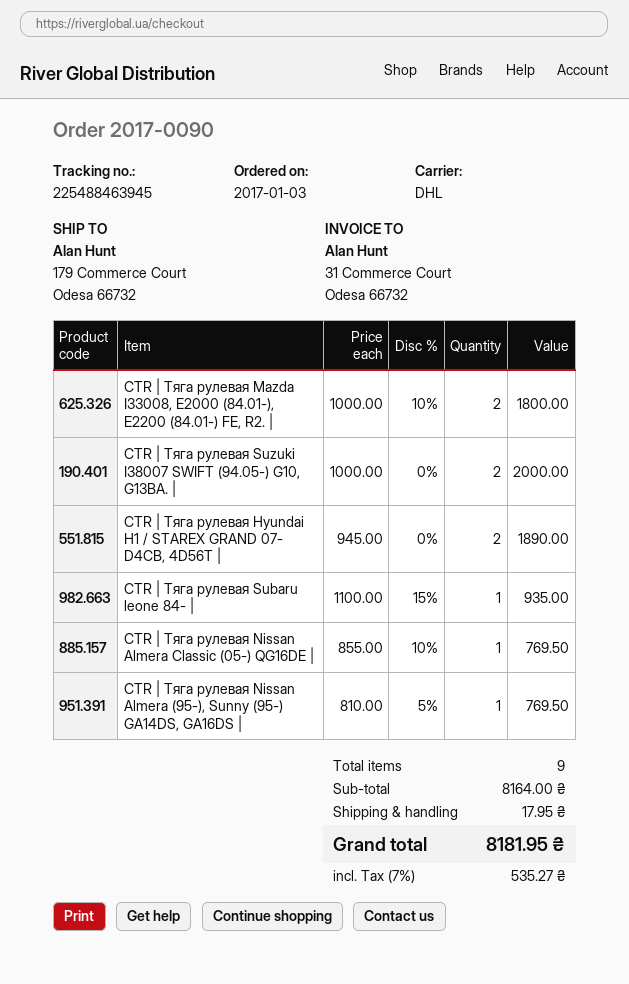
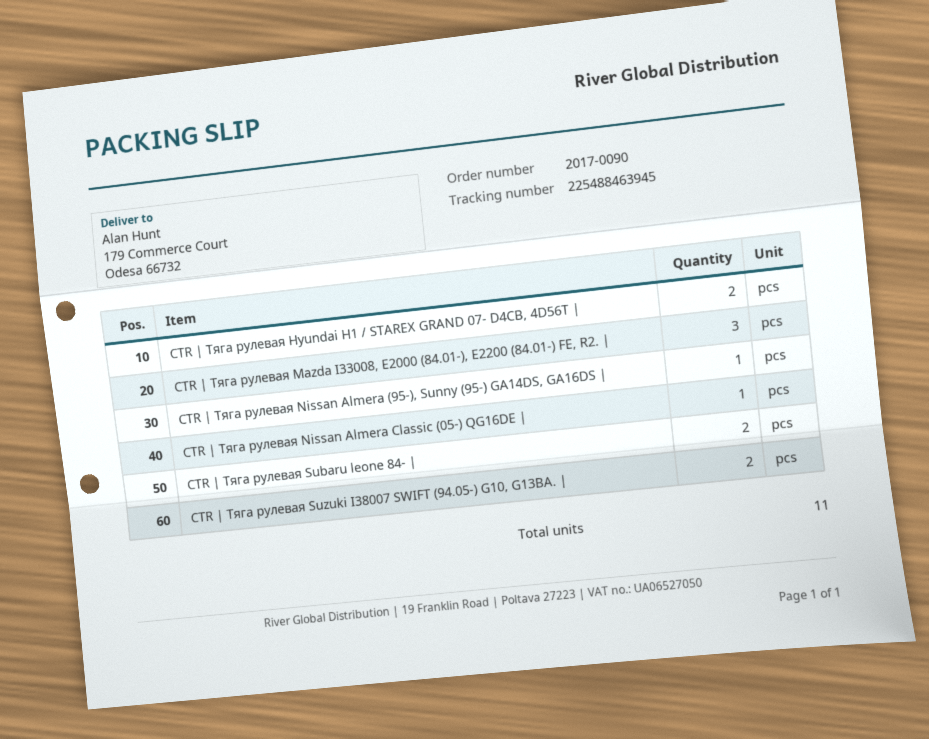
CTR | Тяга рулевая Mazda I33008, E2000 (84.01-), E2200 (84.01-) FE, R2. |: 2 -> 3
CTR | Тяга рулевая Subaru leone 84- |: 1 -> 2
total quantity: 9 -> 11

